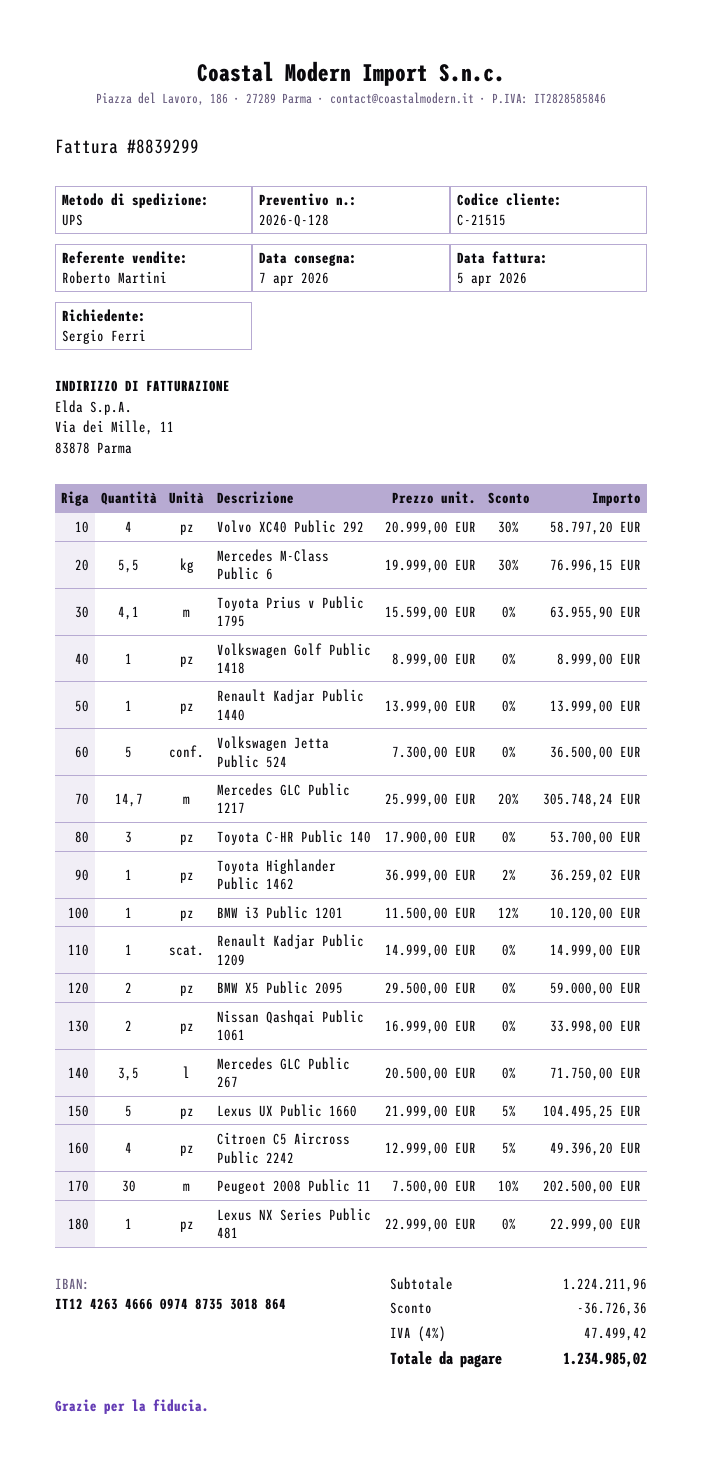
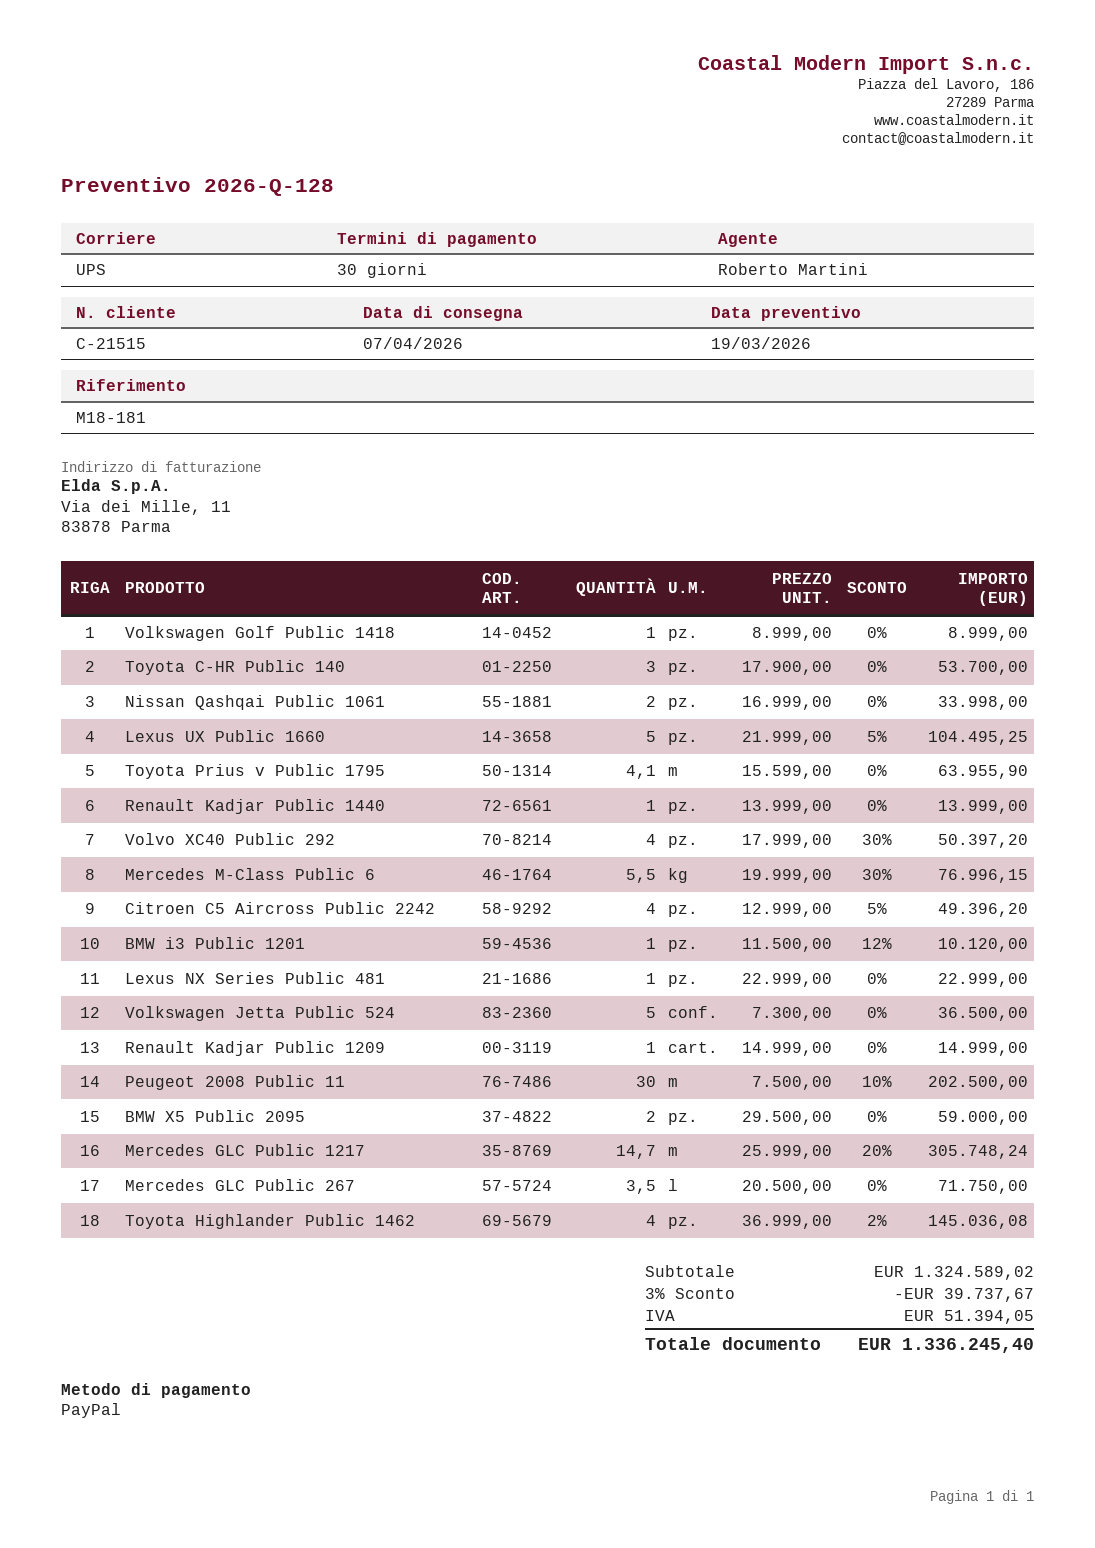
Volvo XC40 Public 292: 4 x 20999.00 - 30% = 58797.20 -> 4 x 17999.00 - 30% = 50397.20
Toyota Highlander Public 1462: 1 x 36999.00 - 2% = 36259.02 -> 4 x 36999.00 - 2% = 145036.08
subtotal: 1224211.96 -> 1324589.02
discount: 36726.36 -> 39737.67
tax: 47499.42 -> 51394.05
total: 1234985.02 -> 1336245.40

